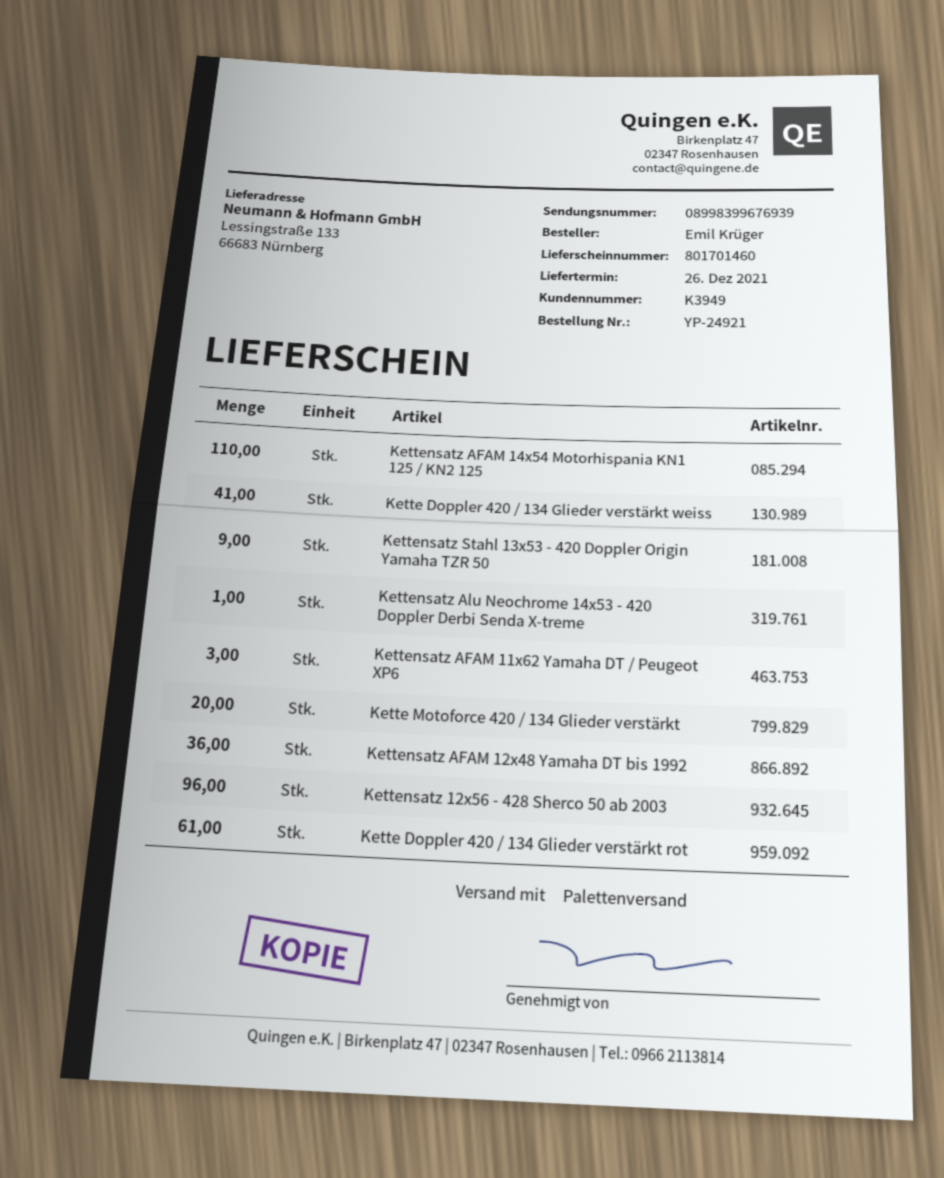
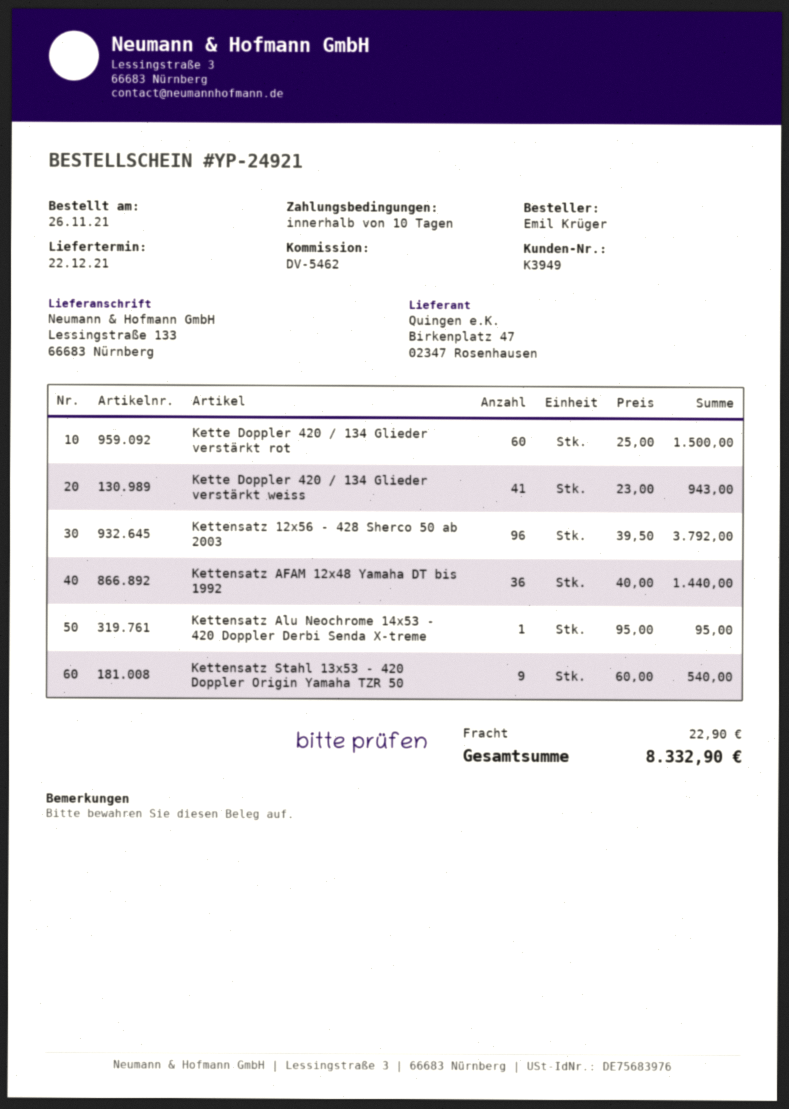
delivery date: 2021-12-26 -> 2021-12-22
Kettensatz AFAM 14x54 Motorhispania KN1 125 / KN2 125: 110 -> none
Kettensatz AFAM 11x62 Yamaha DT / Peugeot XP6: 3 -> none
Kette Motoforce 420 / 134 Glieder verstärkt: 20 -> none
Kette Doppler 420 / 134 Glieder verstärkt rot: 61 -> 60

